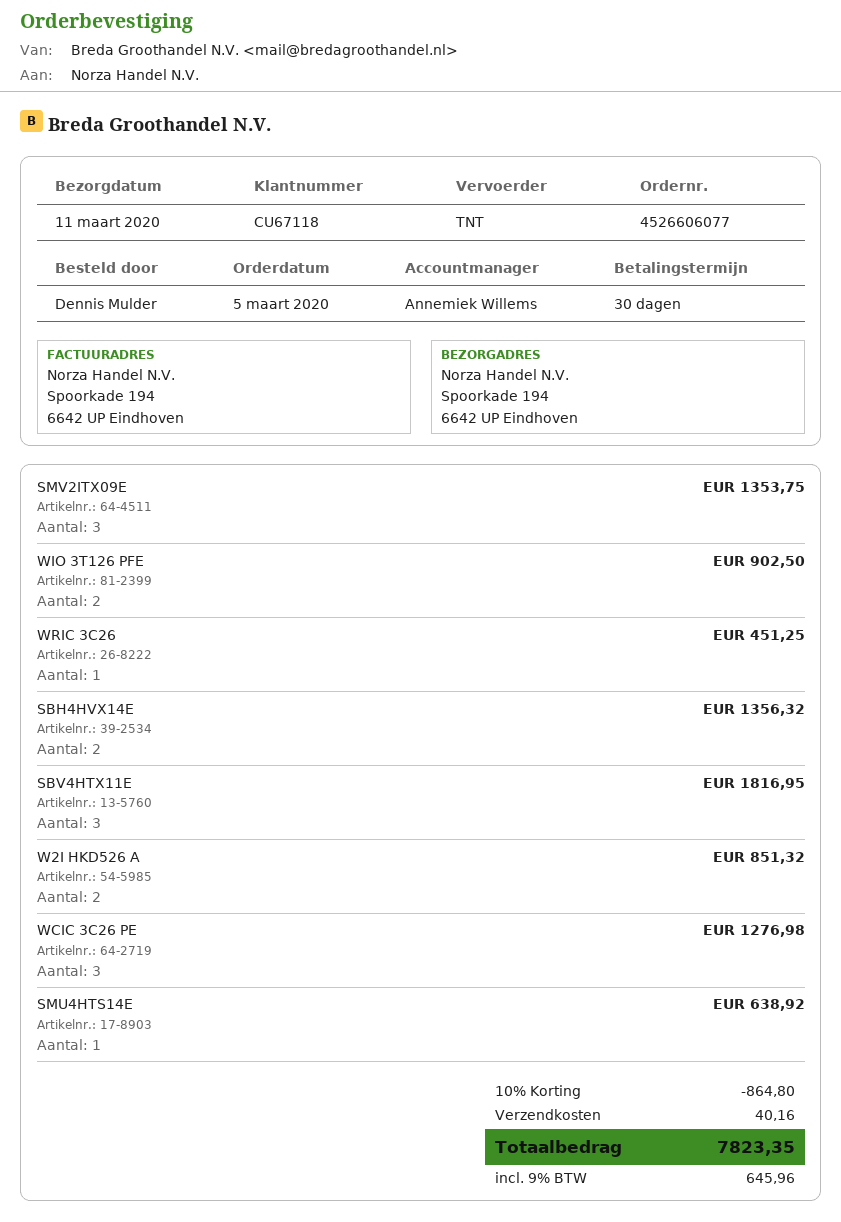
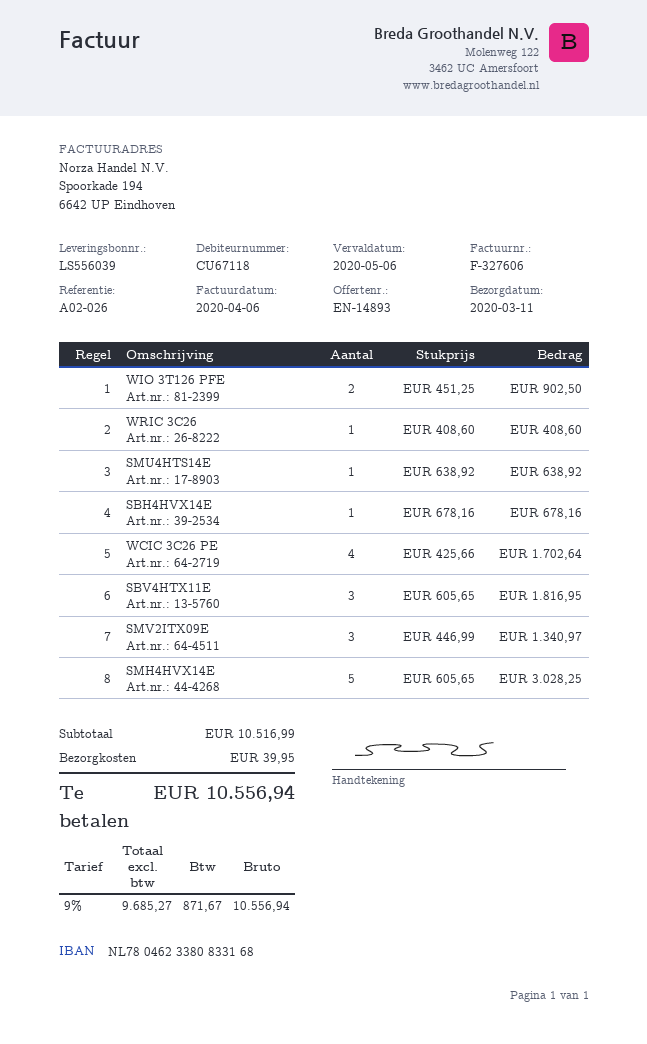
SMV2ITX09E: 3 for 1353.75 -> 3 for 1340.97
WRIC 3C26: 1 for 451.25 -> 1 for 408.60
SBH4HVX14E: 2 for 1356.32 -> 1 for 678.16
W2I HKD526 A: 2 for 851.32 -> none
WCIC 3C26 PE: 3 for 1276.98 -> 4 for 1702.64
SMH4HVX14E: none -> 5 for 3028.25
discount: 10% = 864.80 -> none
shipping: 40.16 -> 39.95
tax: 9% = 645.96 -> 9% = 871.67
total: 7823.35 -> 10556.94

